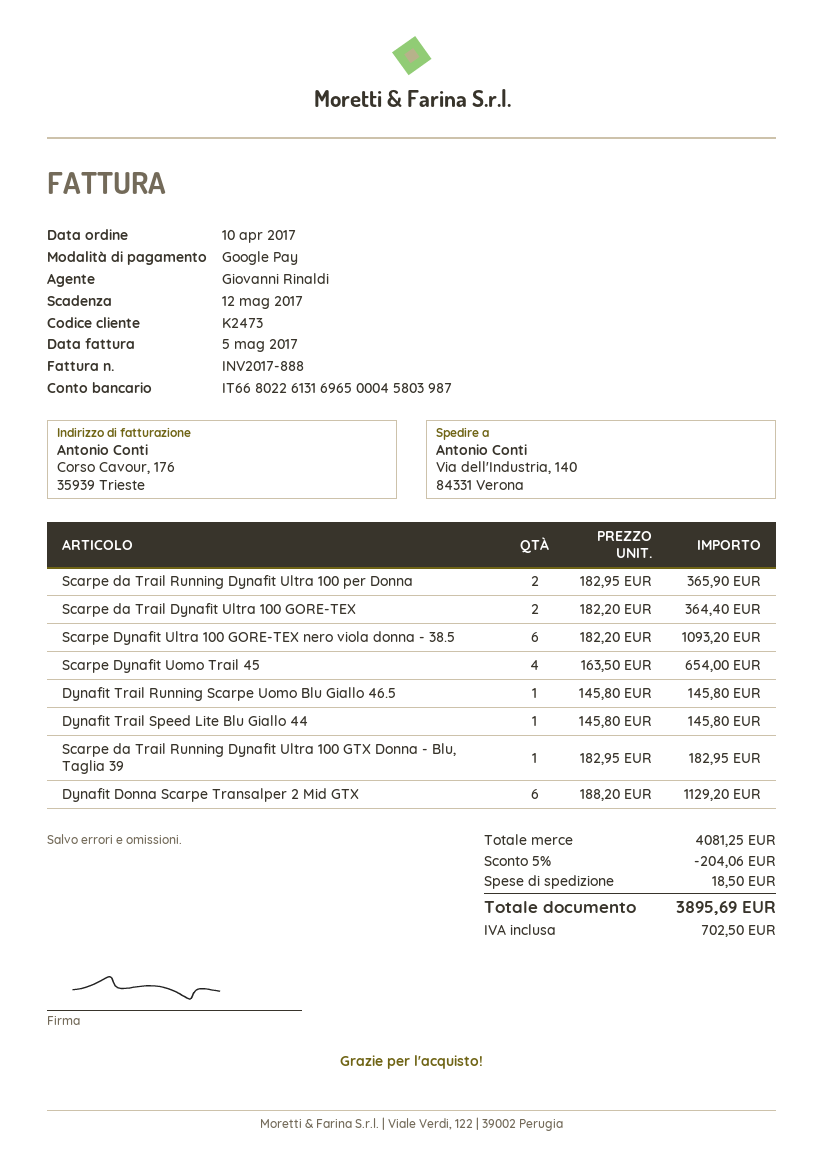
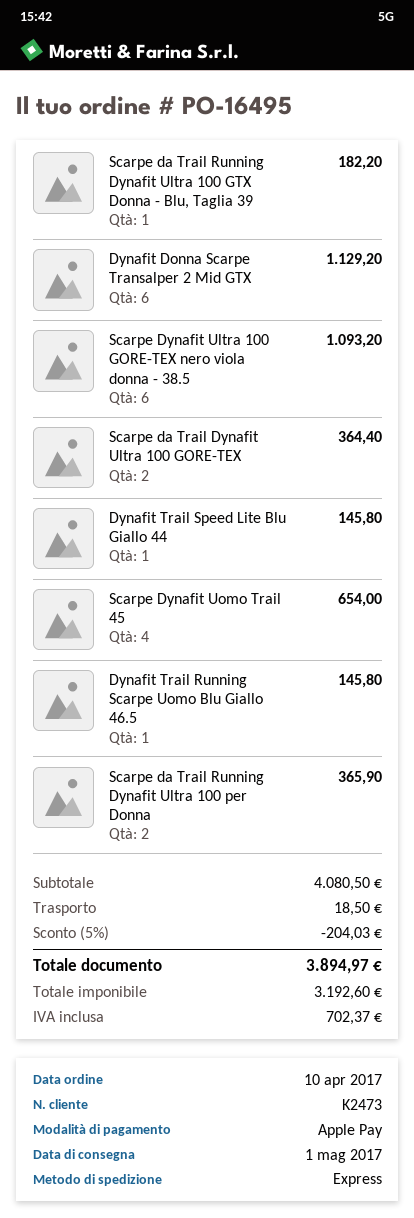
payment method: Google Pay -> Apple Pay
Scarpe da Trail Running Dynafit Ultra 100 GTX Donna - Blu, Taglia 39: 1 for 182.95 -> 1 for 182.20
subtotal: 4081.25 -> 4080.50
discount: 5% = 204.06 -> 5% = 204.03
tax: 702.50 -> 702.37
total: 3895.69 -> 3894.97

